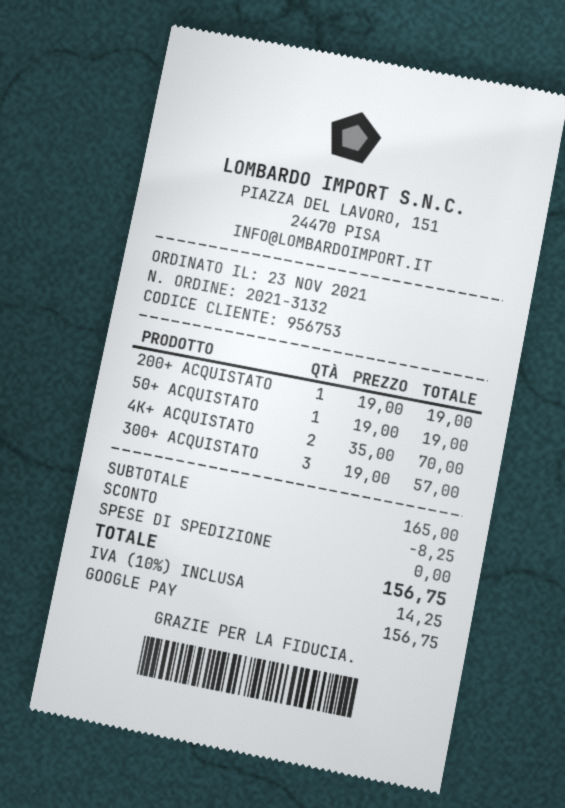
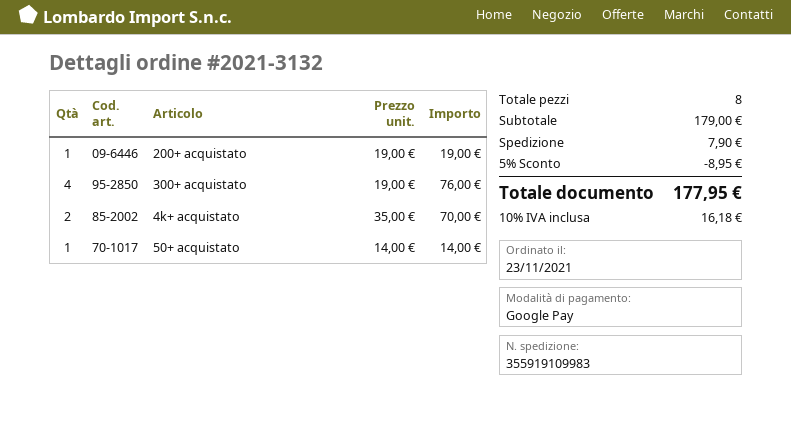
50+ ACQUISTATO: 1 x 19.00 = 19.00 -> 1 x 14.00 = 14.00
300+ ACQUISTATO: 3 x 19.00 = 57.00 -> 4 x 19.00 = 76.00
subtotal: 165.00 -> 179.00
discount: 8.25 -> 8.95
shipping: 0.00 -> 7.90
tax: 10% = 14.25 -> 10% = 16.18
total: 156.75 -> 177.95

